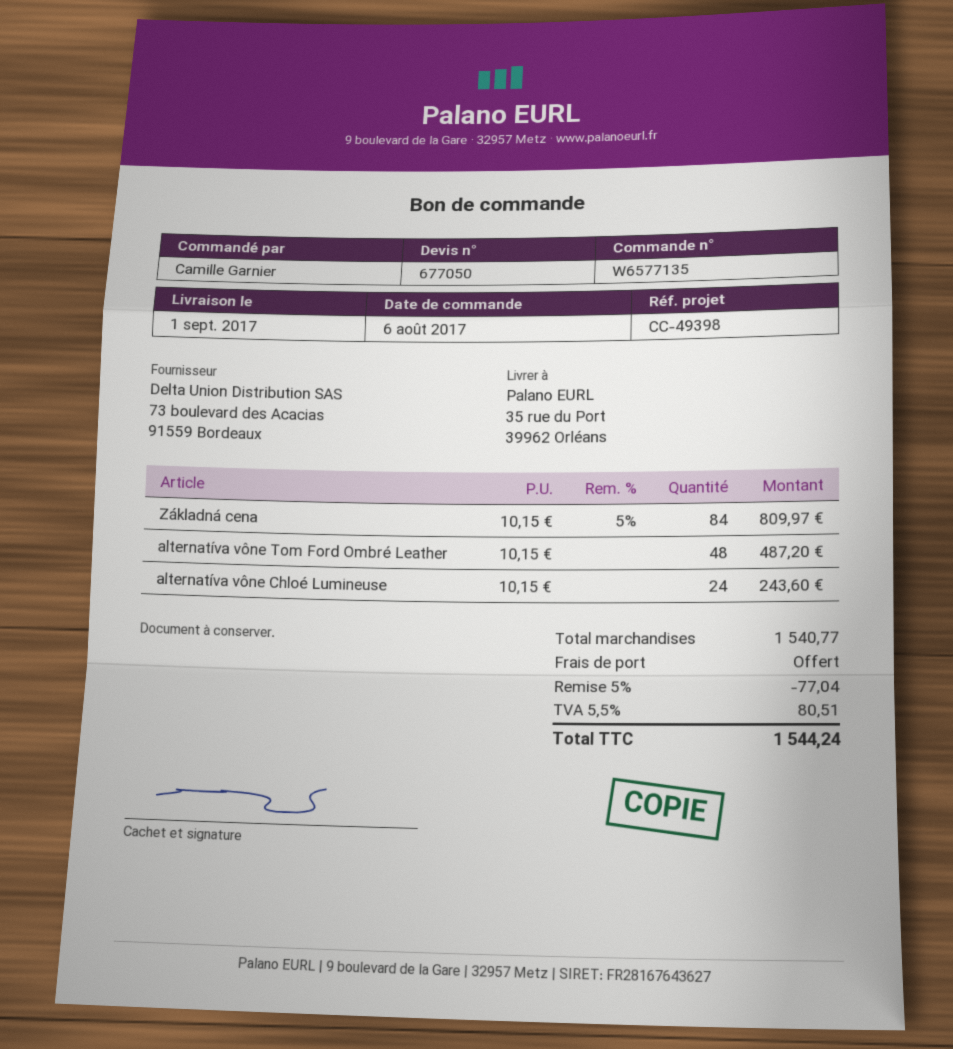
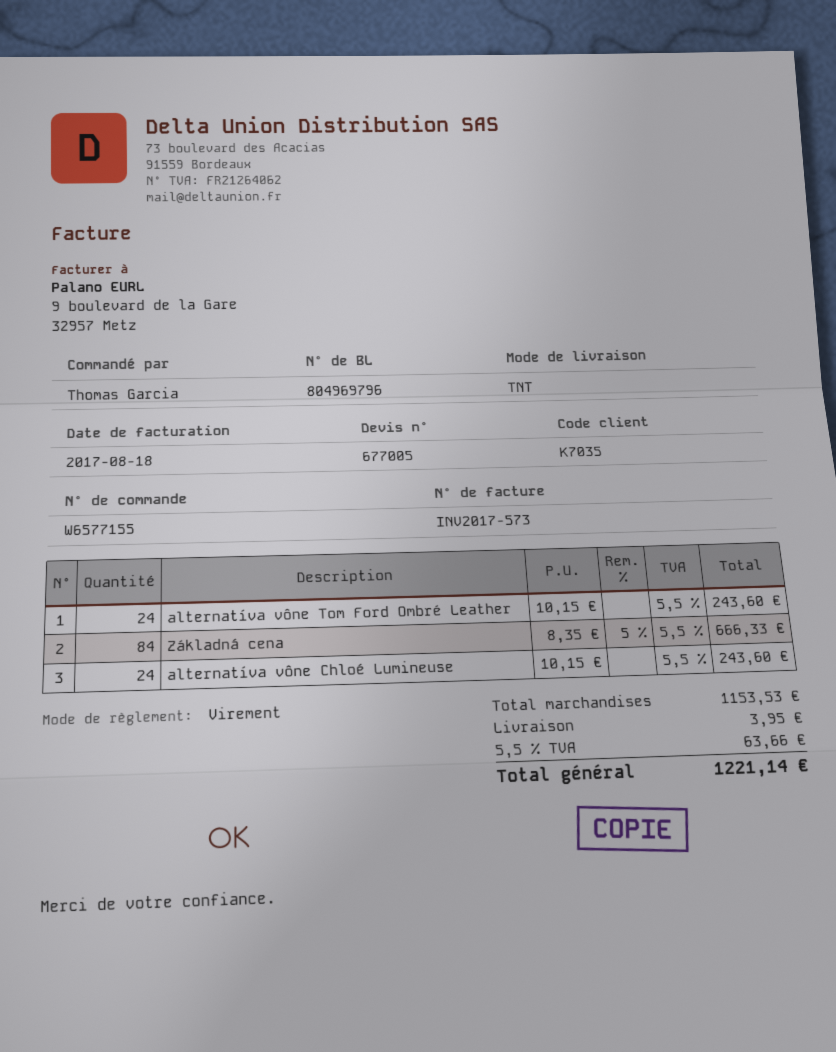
quote number: 677050 -> 677005
order number: W6577135 -> W6577155
ordered by: Camille Garnier -> Thomas Garcia
Základná cena: 84 x 10.15 - 5% = 809.97 -> 84 x 8.35 - 5% = 666.33
alternatíva vône Tom Ford Ombré Leather: 48 x 10.15 = 487.20 -> 24 x 10.15 = 243.60
subtotal: 1540.77 -> 1153.53
discount: 5% = 77.04 -> none
shipping: 0.00 -> 3.95
tax: 5.5% = 80.51 -> 5.5% = 63.66
total: 1544.24 -> 1221.14

